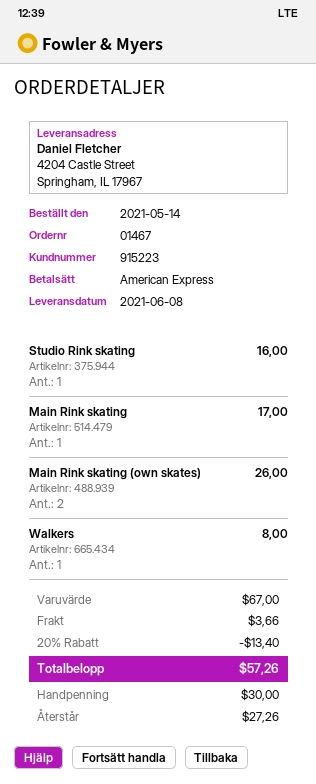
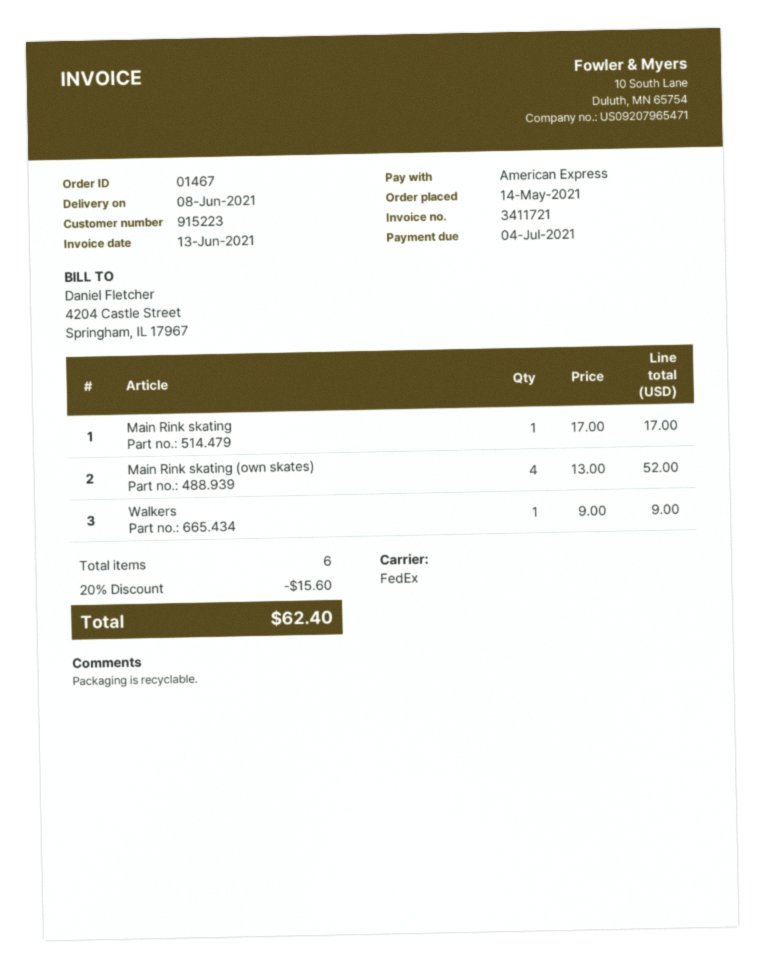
Studio Rink skating: 1 for 16.00 -> none
Main Rink skating (own skates): 2 for 26.00 -> 4 for 52.00
Walkers: 1 for 8.00 -> 1 for 9.00
discount: 20% = 13.40 -> 20% = 15.60
shipping: 3.66 -> none
total: 57.26 -> 62.40

